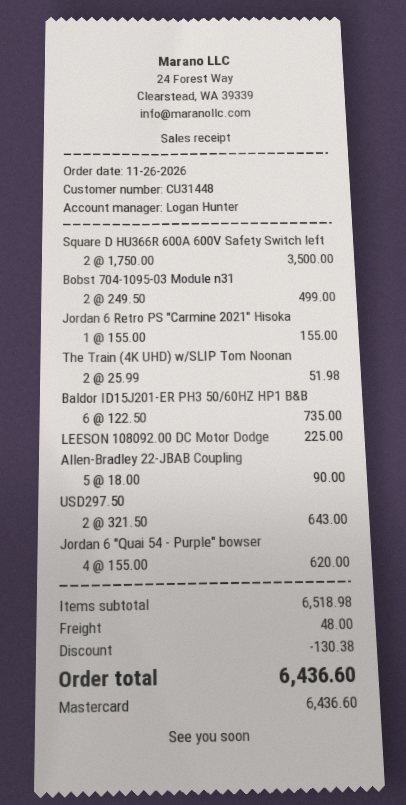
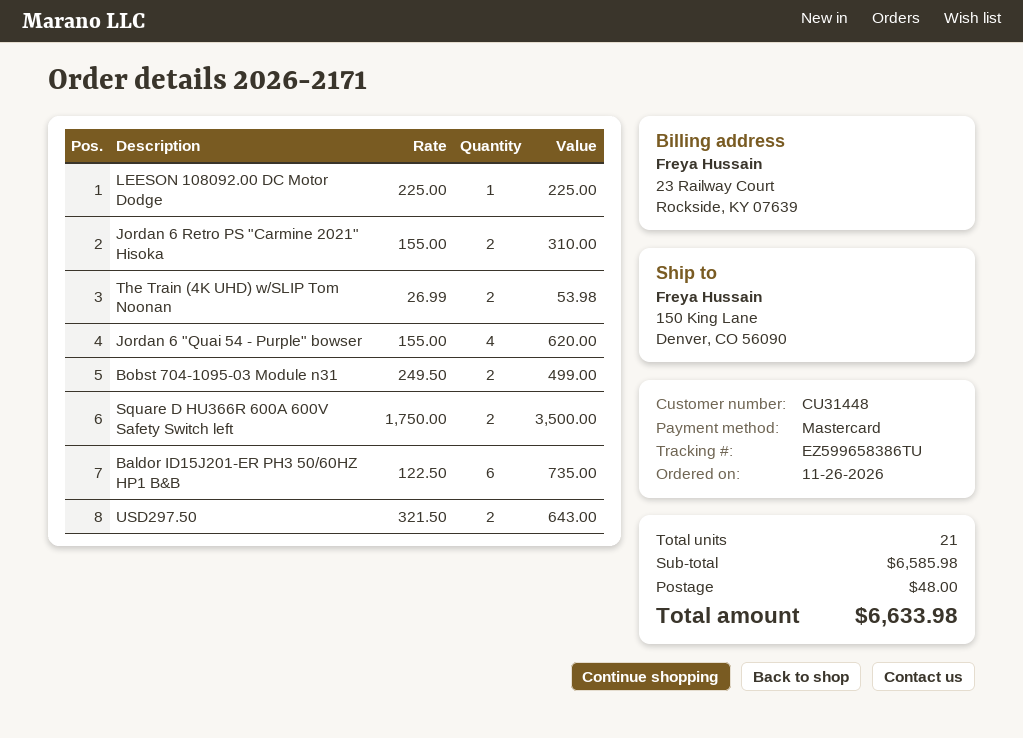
Jordan 6 Retro PS "Carmine 2021" Hisoka: 1 x 155.00 = 155.00 -> 2 x 155.00 = 310.00
The Train (4K UHD) w/SLIP Tom Noonan: 2 x 25.99 = 51.98 -> 2 x 26.99 = 53.98
Allen-Bradley 22-JBAB Coupling: 5 x 18.00 = 90.00 -> none
subtotal: 6518.98 -> 6585.98
discount: 130.38 -> none
total: 6436.60 -> 6633.98

